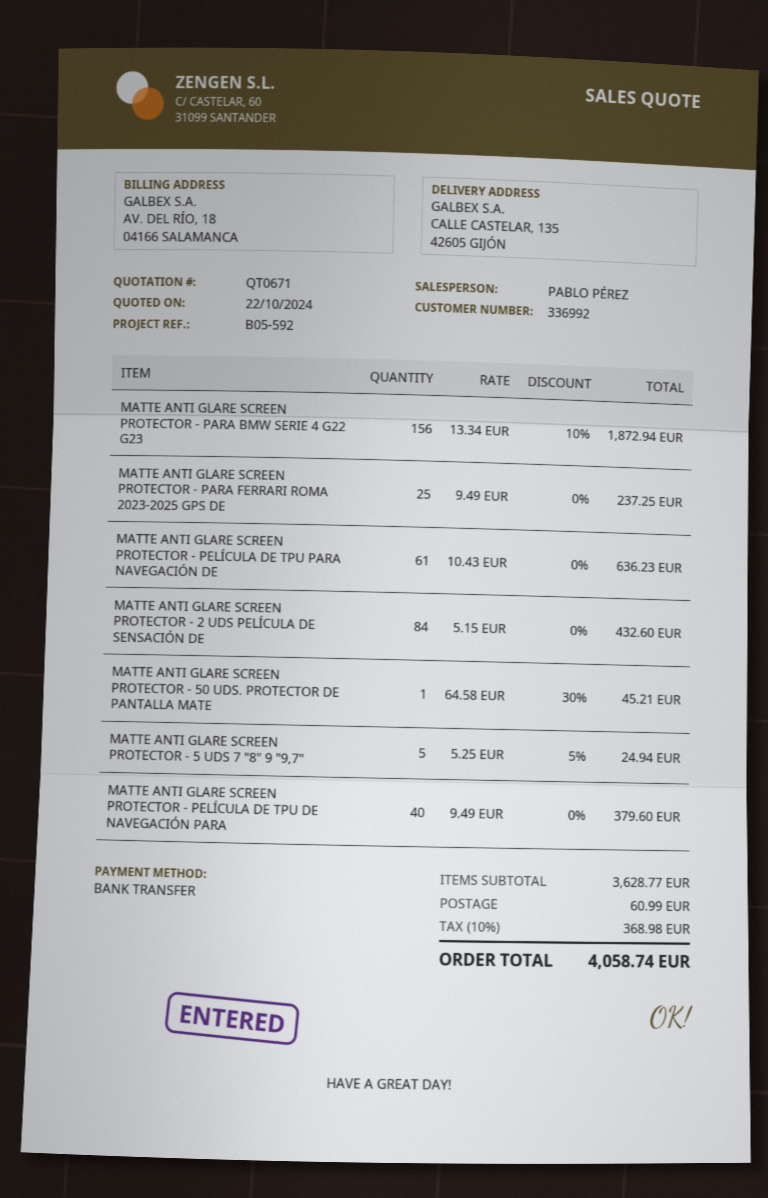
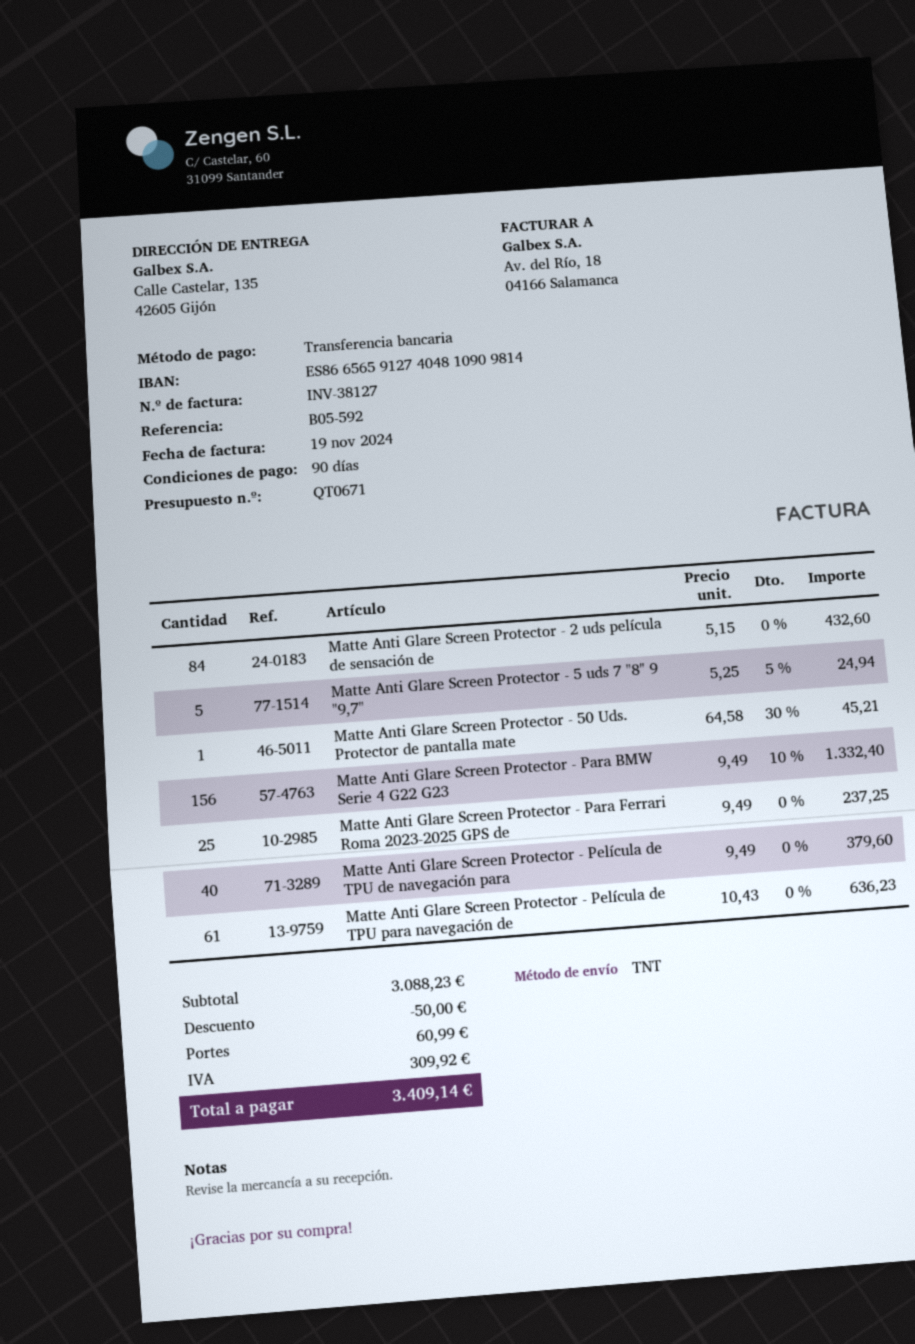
MATTE ANTI GLARE SCREEN PROTECTOR - PARA BMW SERIE 4 G22 G23: 156 x 13.34 - 10% = 1872.94 -> 156 x 9.49 - 10% = 1332.40
subtotal: 3628.77 -> 3088.23
discount: none -> 50.00
tax: 368.98 -> 309.92
total: 4058.74 -> 3409.14

